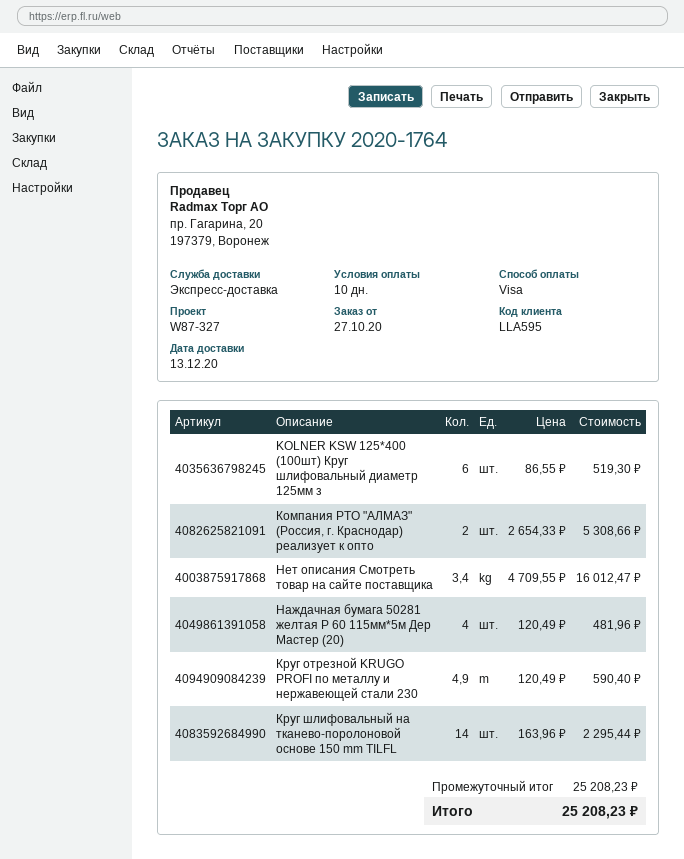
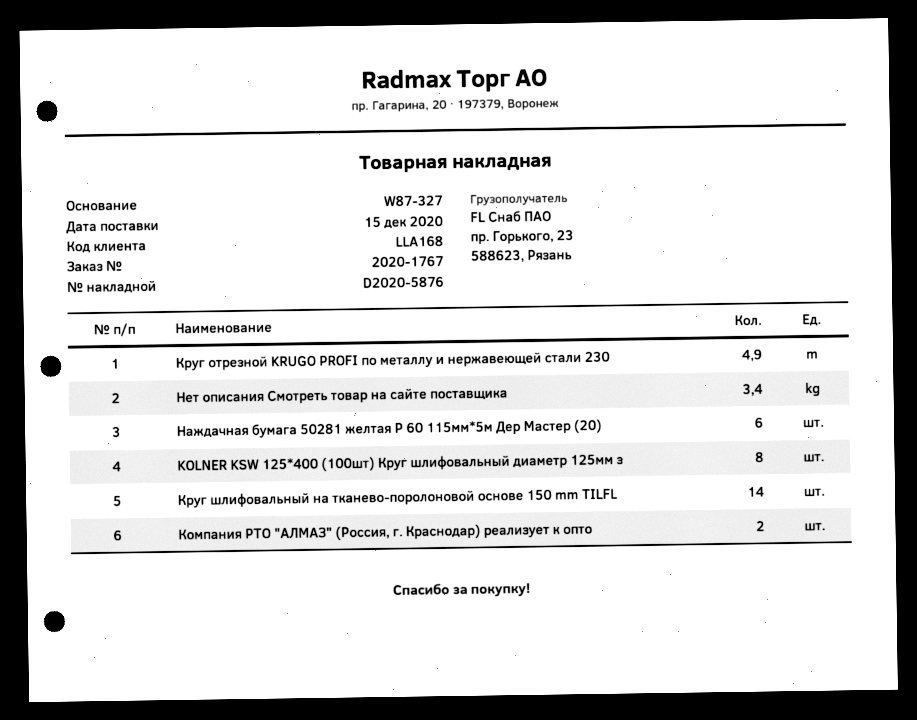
order number: 2020-1764 -> 2020-1767
delivery date: 2020-12-13 -> 2020-12-15
customer number: LLA595 -> LLA168
KOLNER KSW 125*400 (100шт) Круг шлифовальный диаметр 125мм з: 6 -> 8
Наждачная бумага 50281 желтая Р 60 115мм*5м Дер Мастер (20): 4 -> 6

